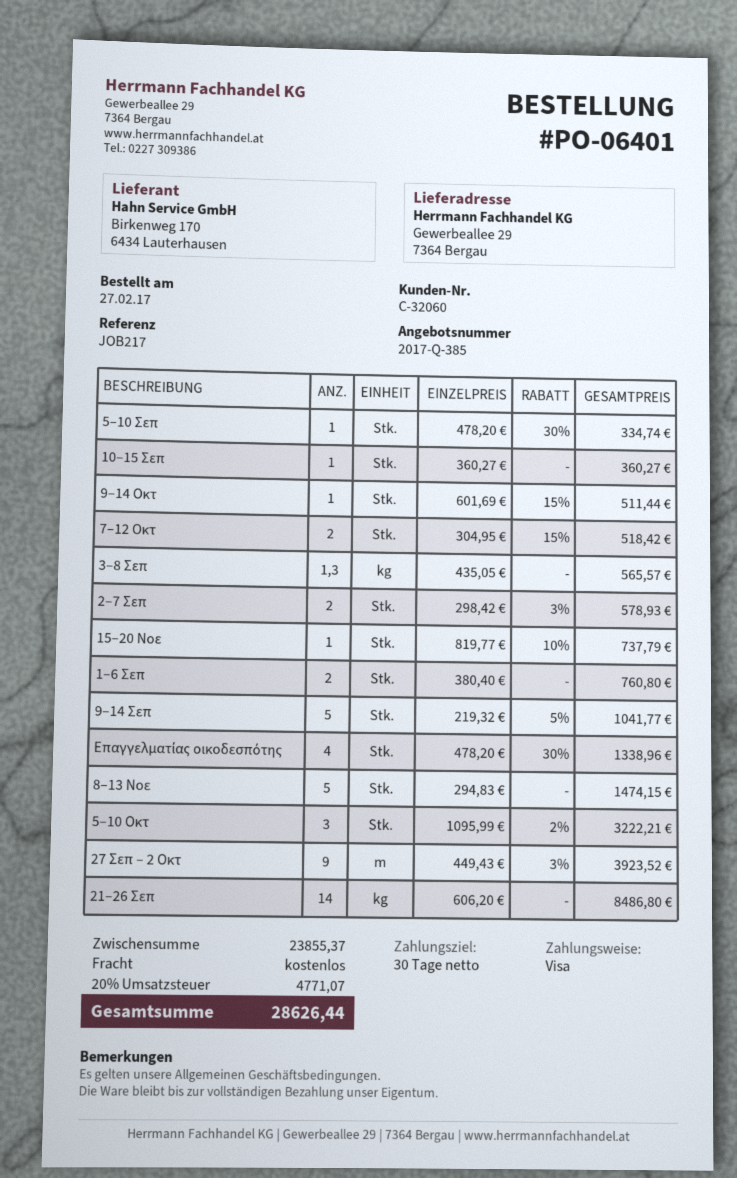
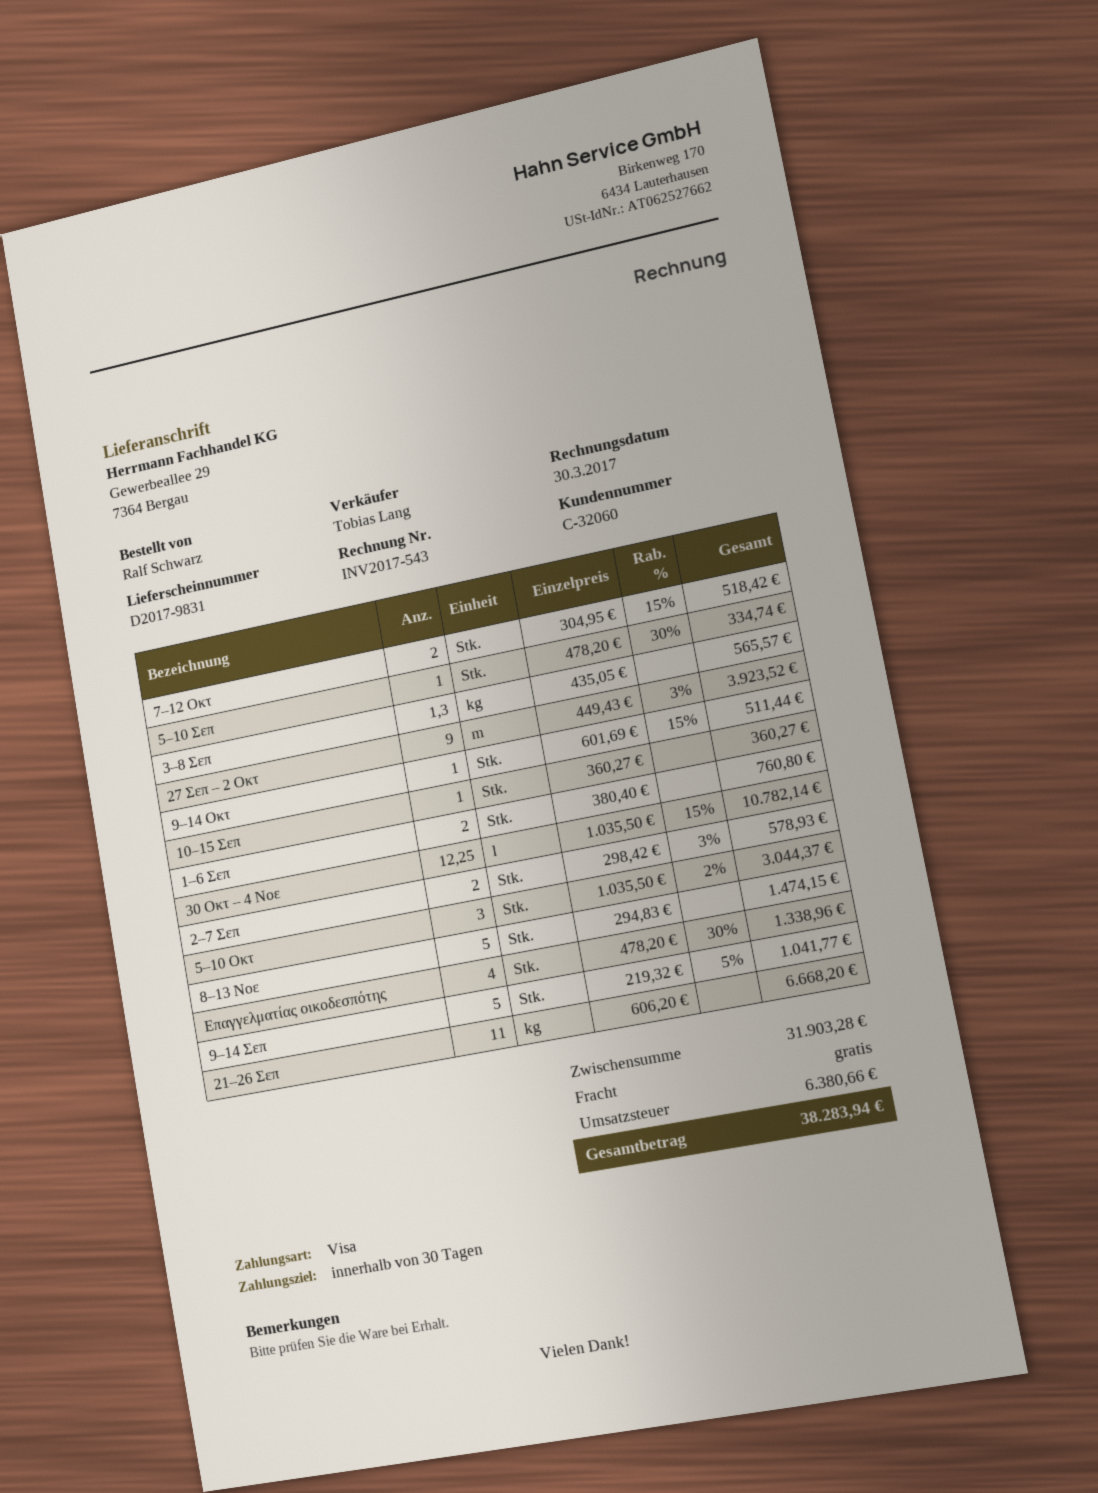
15–20 Νοε: 1 x 819.77 - 10% = 737.79 -> none
5–10 Οκτ: 3 x 1095.99 - 2% = 3222.21 -> 3 x 1035.50 - 2% = 3044.37
21–26 Σεπ: 14 x 606.20 = 8486.80 -> 11 x 606.20 = 6668.20
30 Οκτ – 4 Νοε: none -> 12.25 x 1035.50 - 15% = 10782.14
subtotal: 23855.37 -> 31903.28
tax: 4771.07 -> 6380.66
total: 28626.44 -> 38283.94

